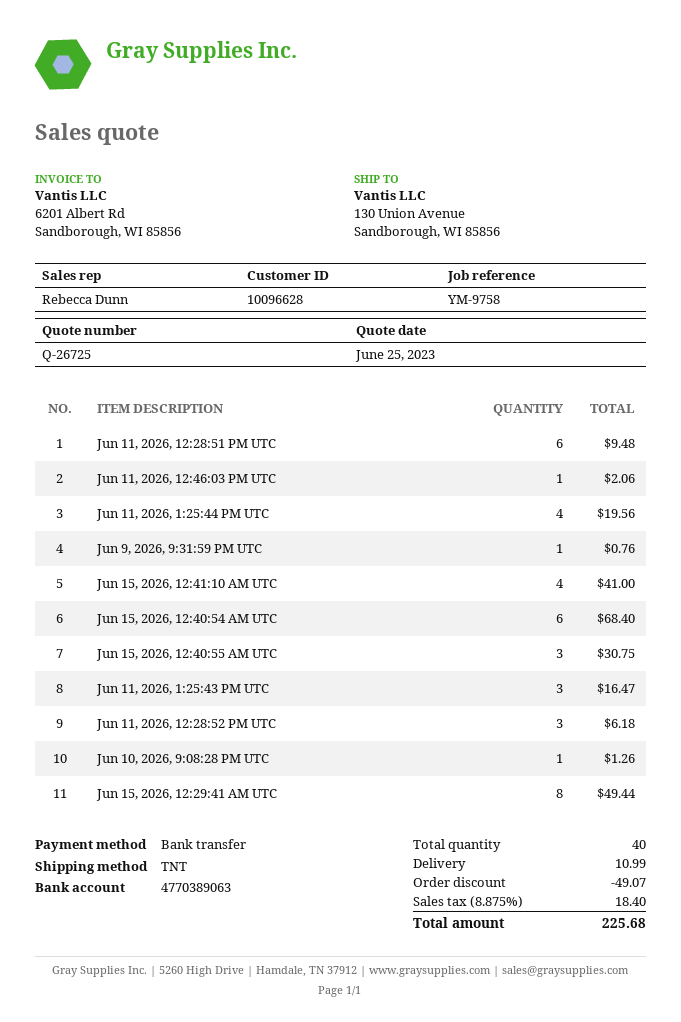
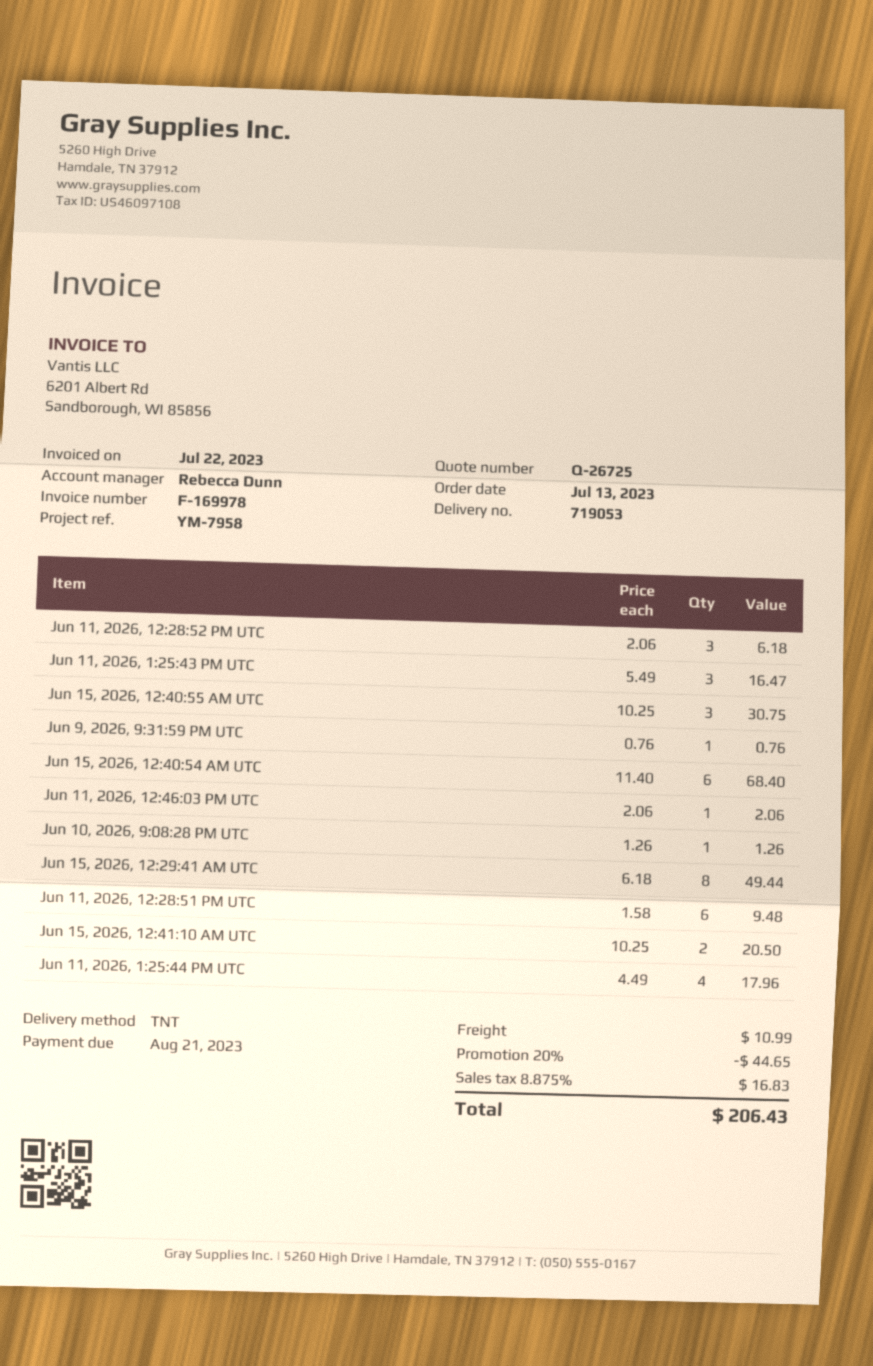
reference: YM-9758 -> YM-7958
Jun 11, 2026, 1:25:44 PM UTC: 4 for 19.56 -> 4 for 17.96
Jun 15, 2026, 12:41:10 AM UTC: 4 for 41.00 -> 2 for 20.50
discount: 49.07 -> 44.65
tax: 8.875% = 18.40 -> 8.875% = 16.83
total: 225.68 -> 206.43

